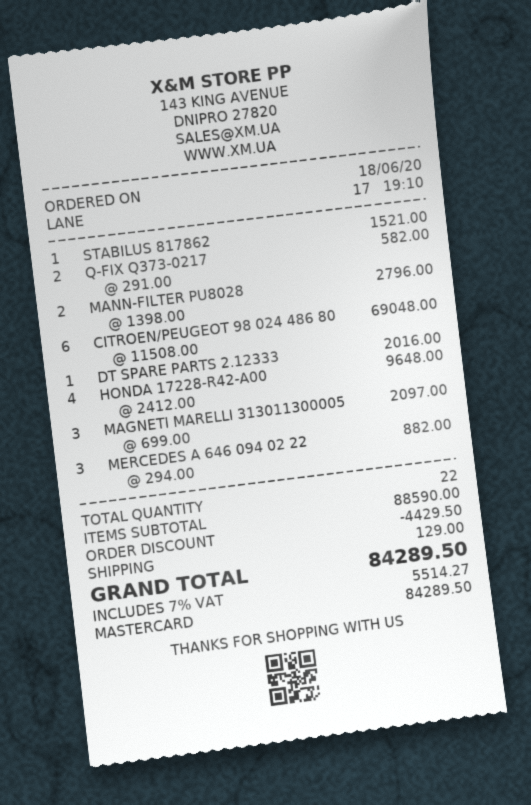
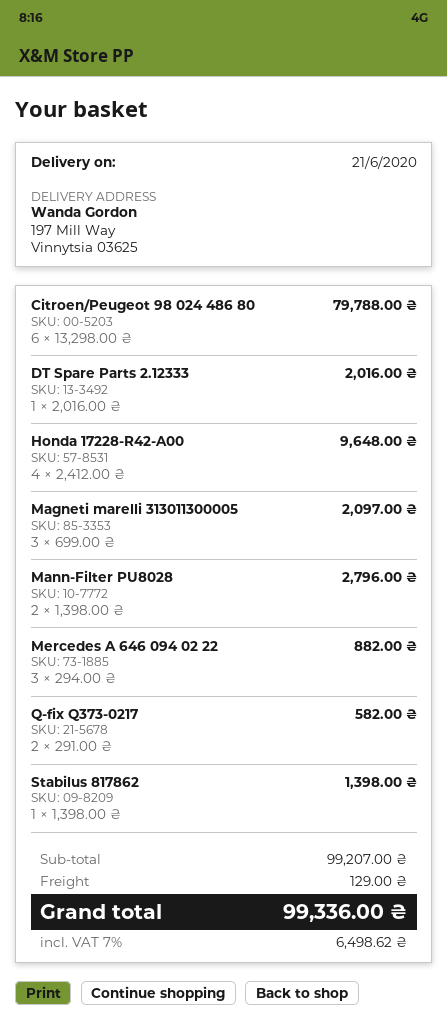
STABILUS 817862: 1 x 1521.00 = 1521.00 -> 1 x 1398.00 = 1398.00
CITROEN/PEUGEOT 98 024 486 80: 6 x 11508.00 = 69048.00 -> 6 x 13298.00 = 79788.00
subtotal: 88590.00 -> 99207.00
discount: 4429.50 -> none
tax: 7% = 5514.27 -> 7% = 6498.62
total: 84289.50 -> 99336.00

